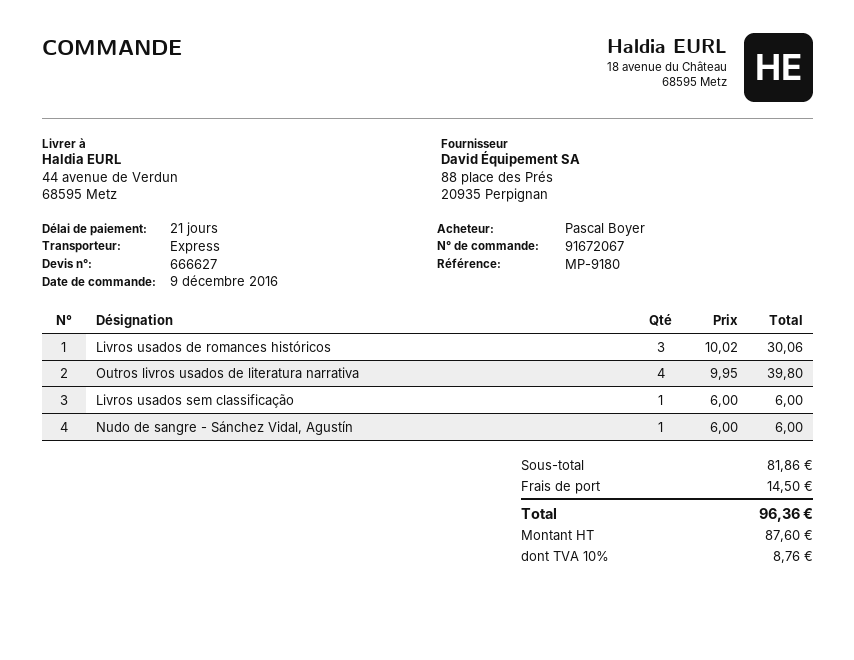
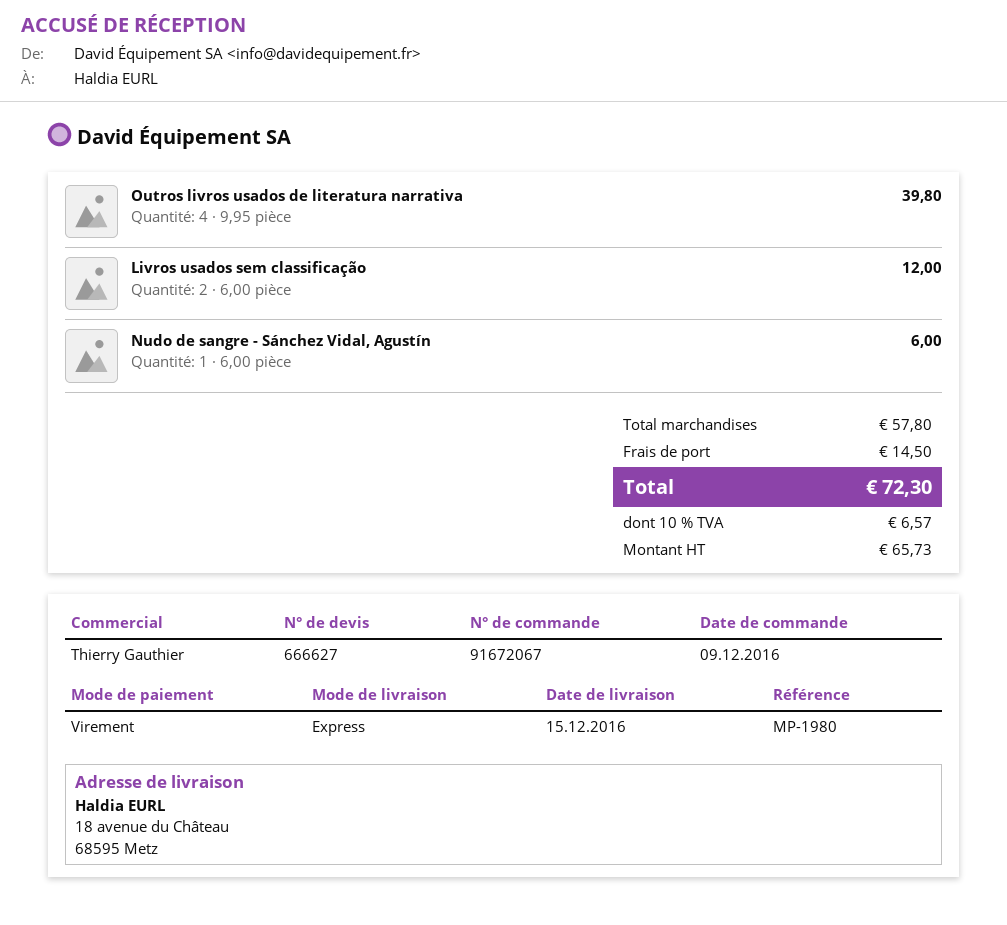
reference: MP-9180 -> MP-1980
ship to: 44 avenue de Verdun, 68595 Metz -> 18 avenue du Château, 68595 Metz
Livros usados de romances históricos: 3 x 10.02 = 30.06 -> none
Livros usados sem classificação: 1 x 6.00 = 6.00 -> 2 x 6.00 = 12.00
subtotal: 81.86 -> 57.80
net: 87.60 -> 65.73
tax: 10% = 8.76 -> 10% = 6.57
total: 96.36 -> 72.30

